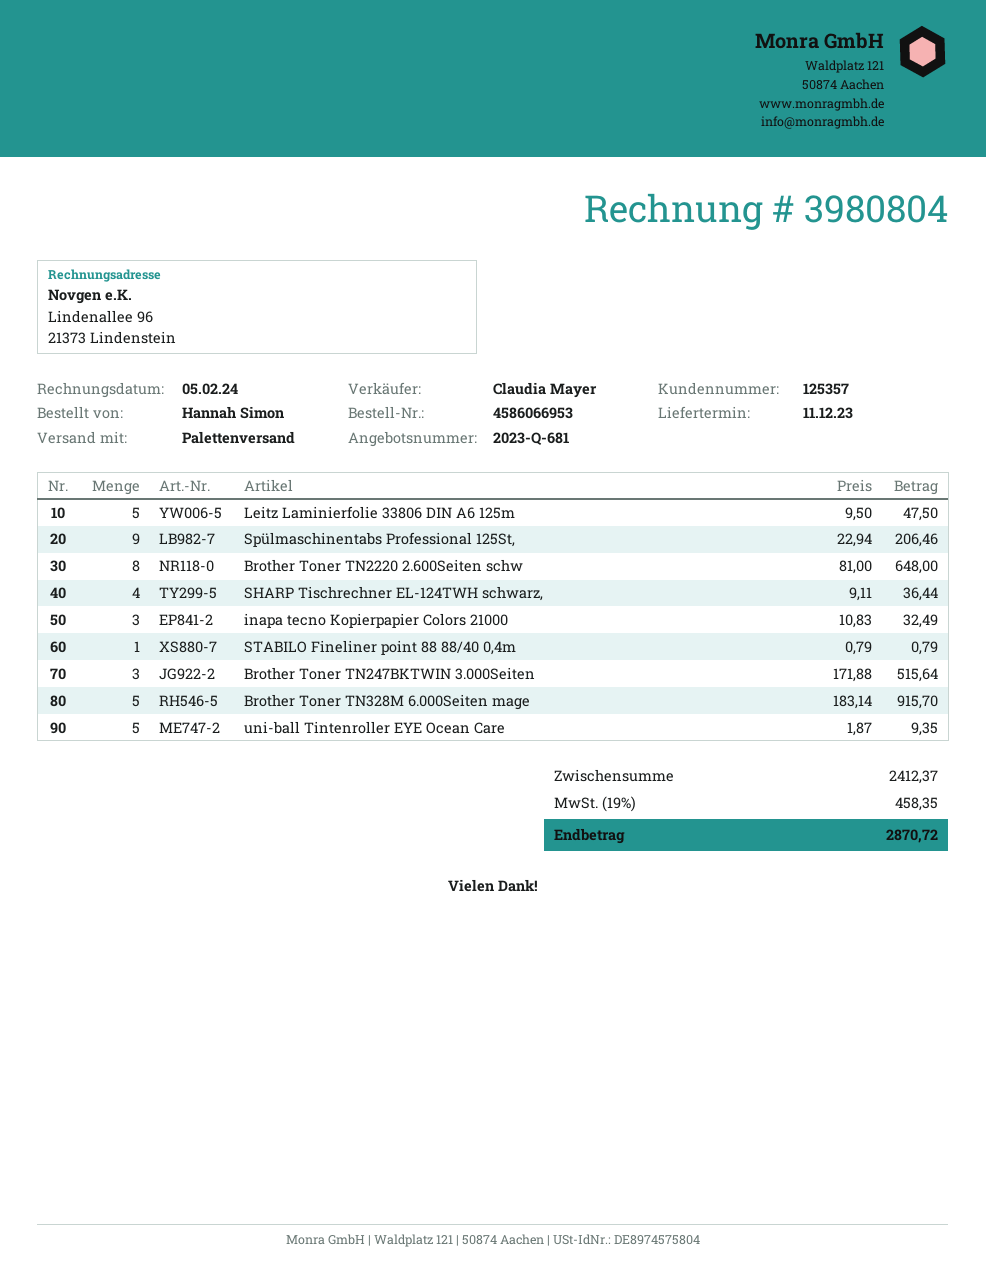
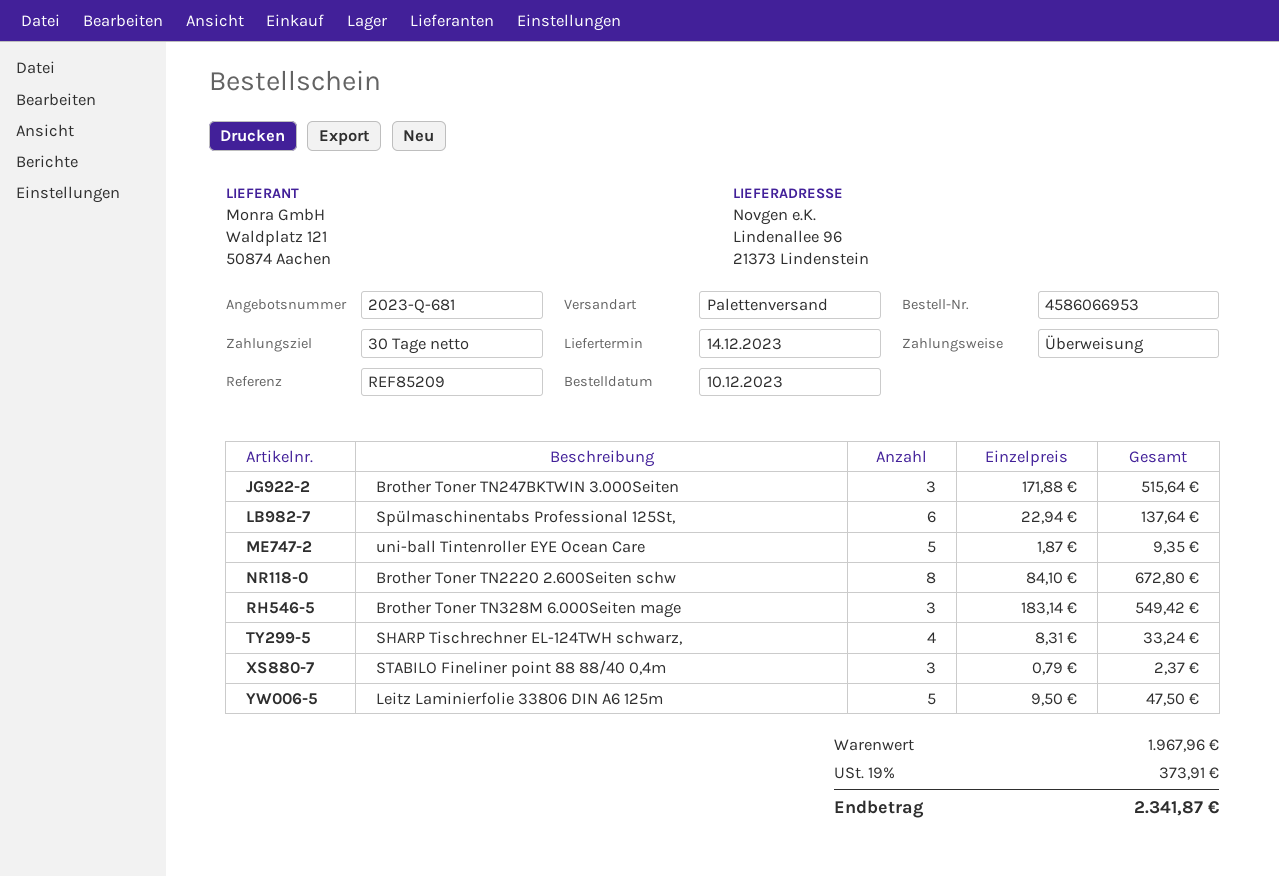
delivery date: 2023-12-11 -> 2023-12-14
Spülmaschinentabs Professional 125St,: 9 x 22.94 = 206.46 -> 6 x 22.94 = 137.64
Brother Toner TN2220 2.600Seiten schw: 8 x 81.00 = 648.00 -> 8 x 84.10 = 672.80
SHARP Tischrechner EL-124TWH schwarz,: 4 x 9.11 = 36.44 -> 4 x 8.31 = 33.24
inapa tecno Kopierpapier Colors 21000: 3 x 10.83 = 32.49 -> none
STABILO Fineliner point 88 88/40 0,4m: 1 x 0.79 = 0.79 -> 3 x 0.79 = 2.37
Brother Toner TN328M 6.000Seiten mage: 5 x 183.14 = 915.70 -> 3 x 183.14 = 549.42
subtotal: 2412.37 -> 1967.96
tax: 19% = 458.35 -> 19% = 373.91
total: 2870.72 -> 2341.87

